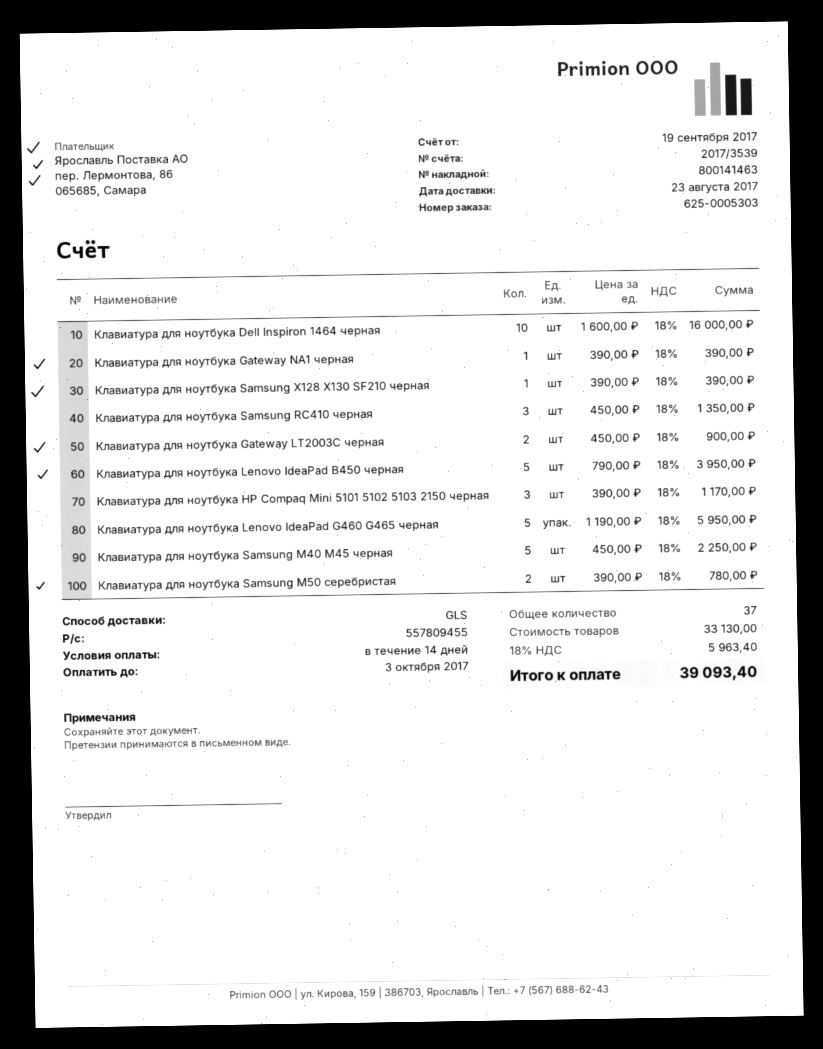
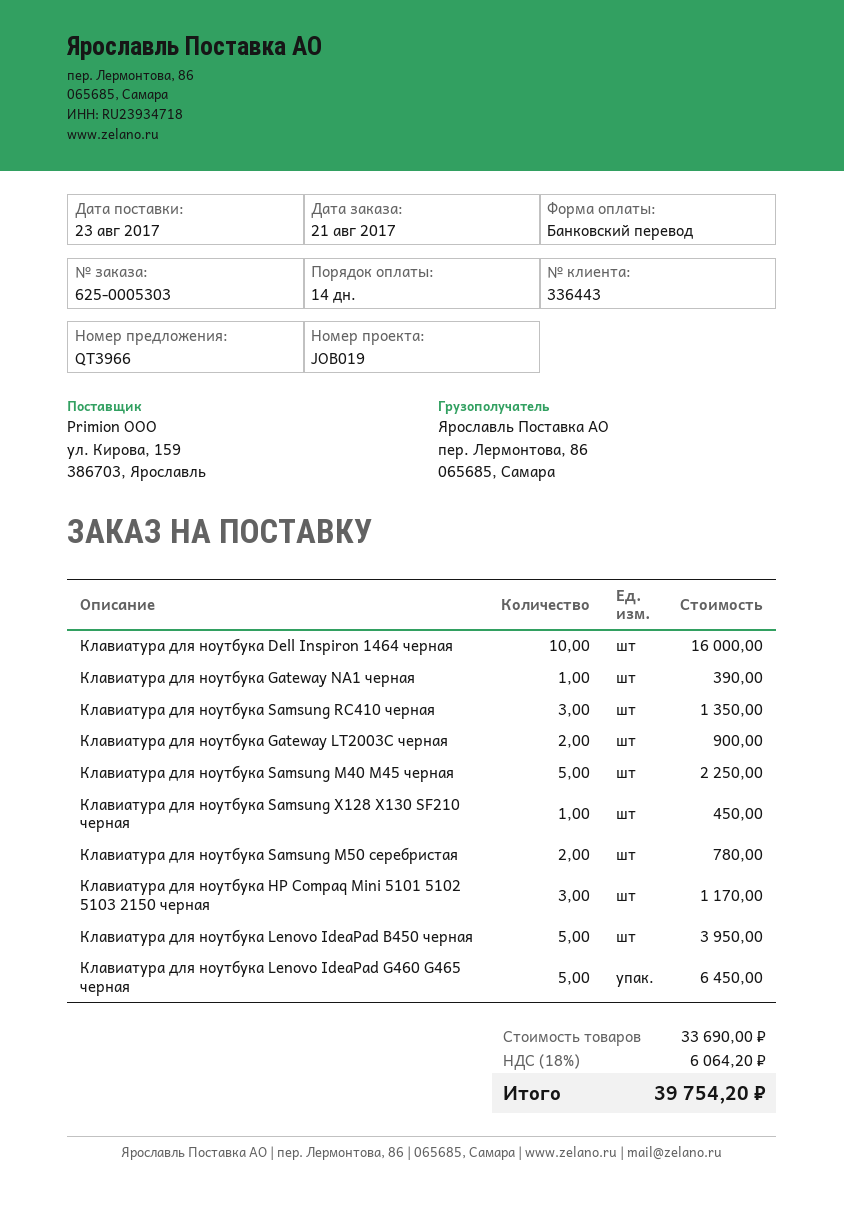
Клавиатура для ноутбука Samsung X128 X130 SF210 черная: 1 for 390.00 -> 1 for 450.00
Клавиатура для ноутбука Lenovo IdeaPad G460 G465 черная: 5 for 5950.00 -> 5 for 6450.00
subtotal: 33130.00 -> 33690.00
tax: 18% = 5963.40 -> 18% = 6064.20
total: 39093.40 -> 39754.20

